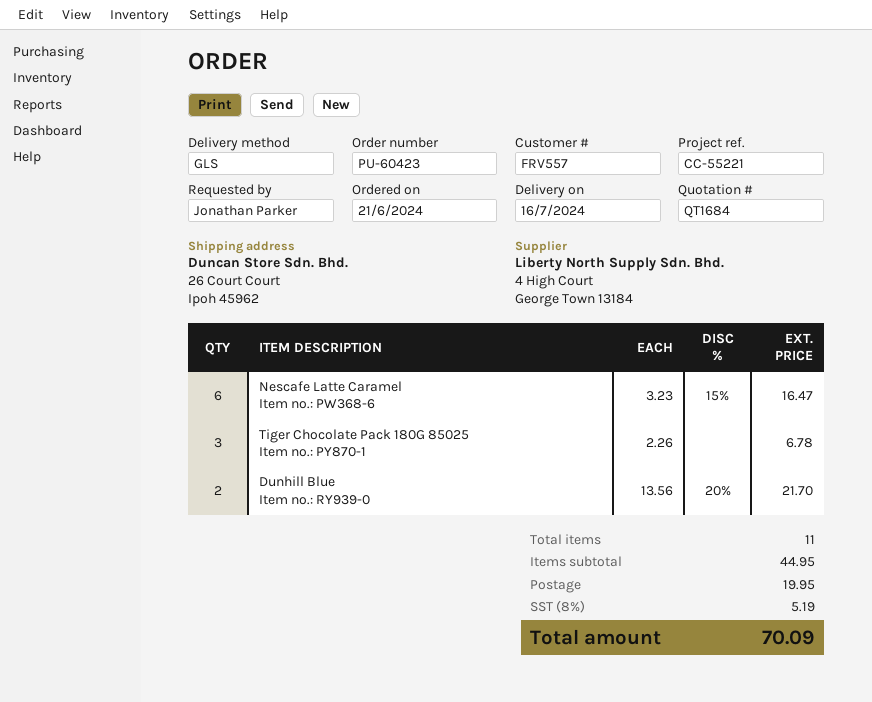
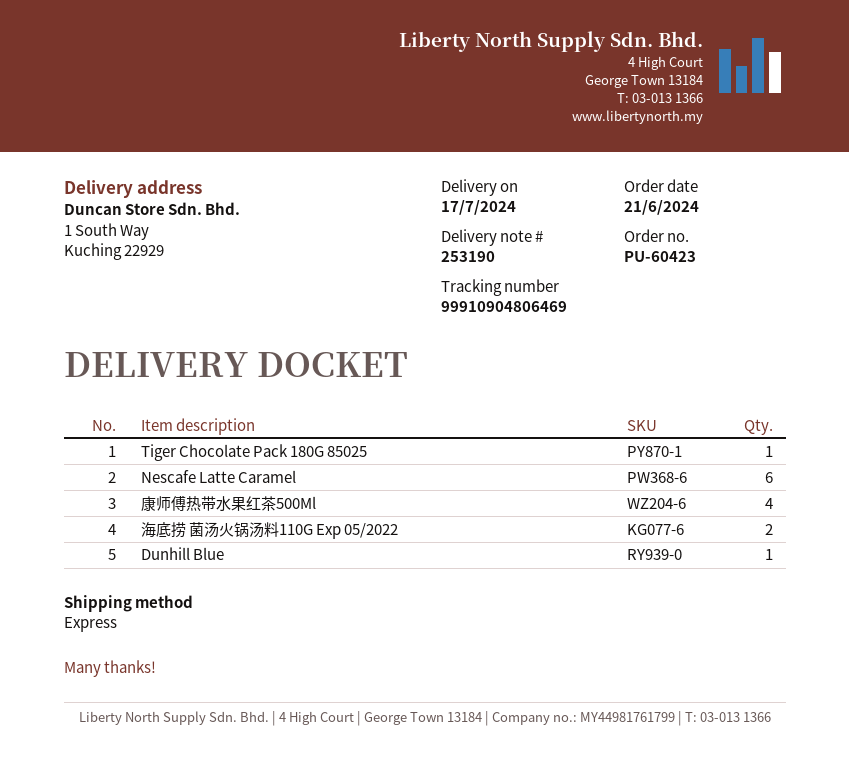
delivery date: 2024-07-16 -> 2024-07-17
shipping method: GLS -> express
ship to: 26 Court Court, Ipoh 45962 -> 1 South Way, Kuching 22929
Tiger Chocolate Pack 180G 85025: 3 -> 1
Dunhill Blue: 2 -> 1
康师傅热带水果红茶500Ml: none -> 4
海底捞 菌汤火锅汤料110G Exp 05/2022: none -> 2

